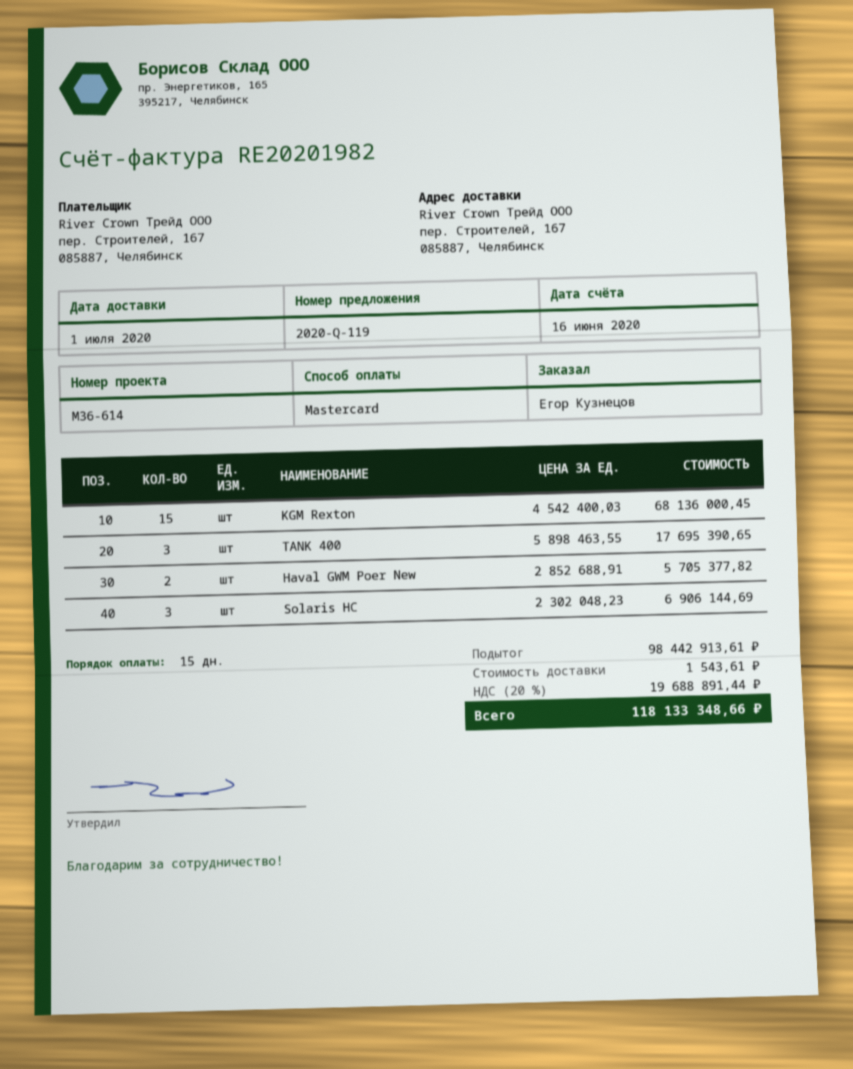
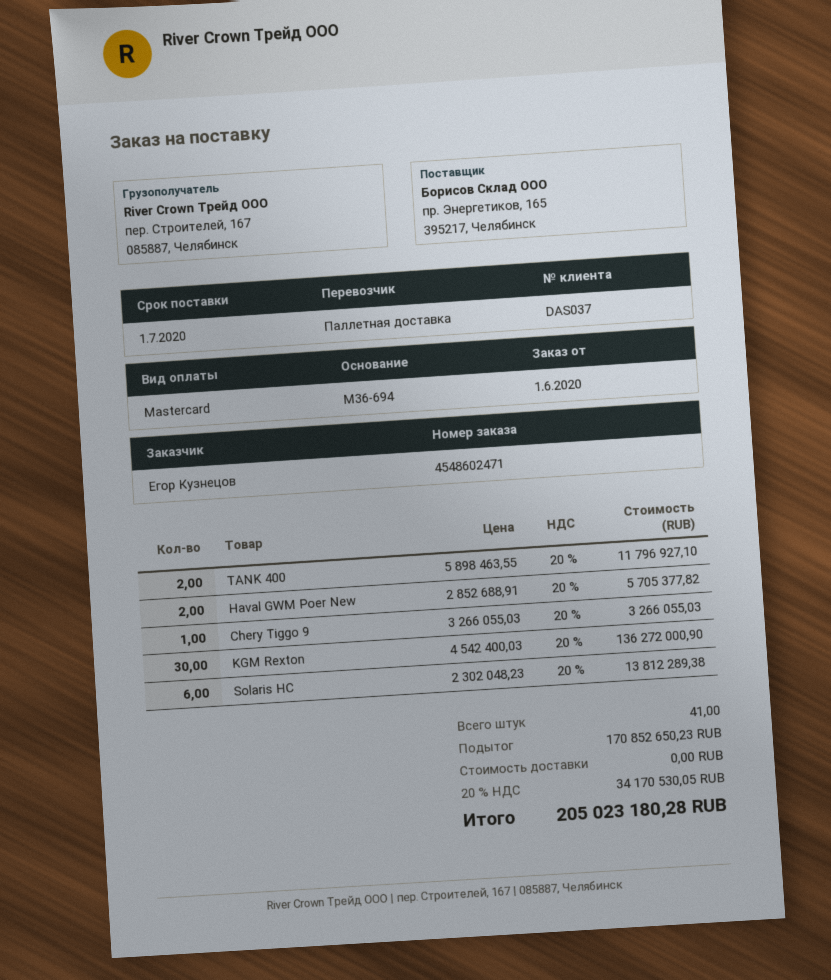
reference: M36-614 -> M36-694
KGM Rexton: 15 x 4542400.03 = 68136000.45 -> 30 x 4542400.03 = 136272000.90
TANK 400: 3 x 5898463.55 = 17695390.65 -> 2 x 5898463.55 = 11796927.10
Solaris HC: 3 x 2302048.23 = 6906144.69 -> 6 x 2302048.23 = 13812289.38
Chery Tiggo 9: none -> 1 x 3266055.03 = 3266055.03
subtotal: 98442913.61 -> 170852650.23
shipping: 1543.61 -> 0.00
tax: 20% = 19688891.44 -> 20% = 34170530.05
total: 118133348.66 -> 205023180.28

